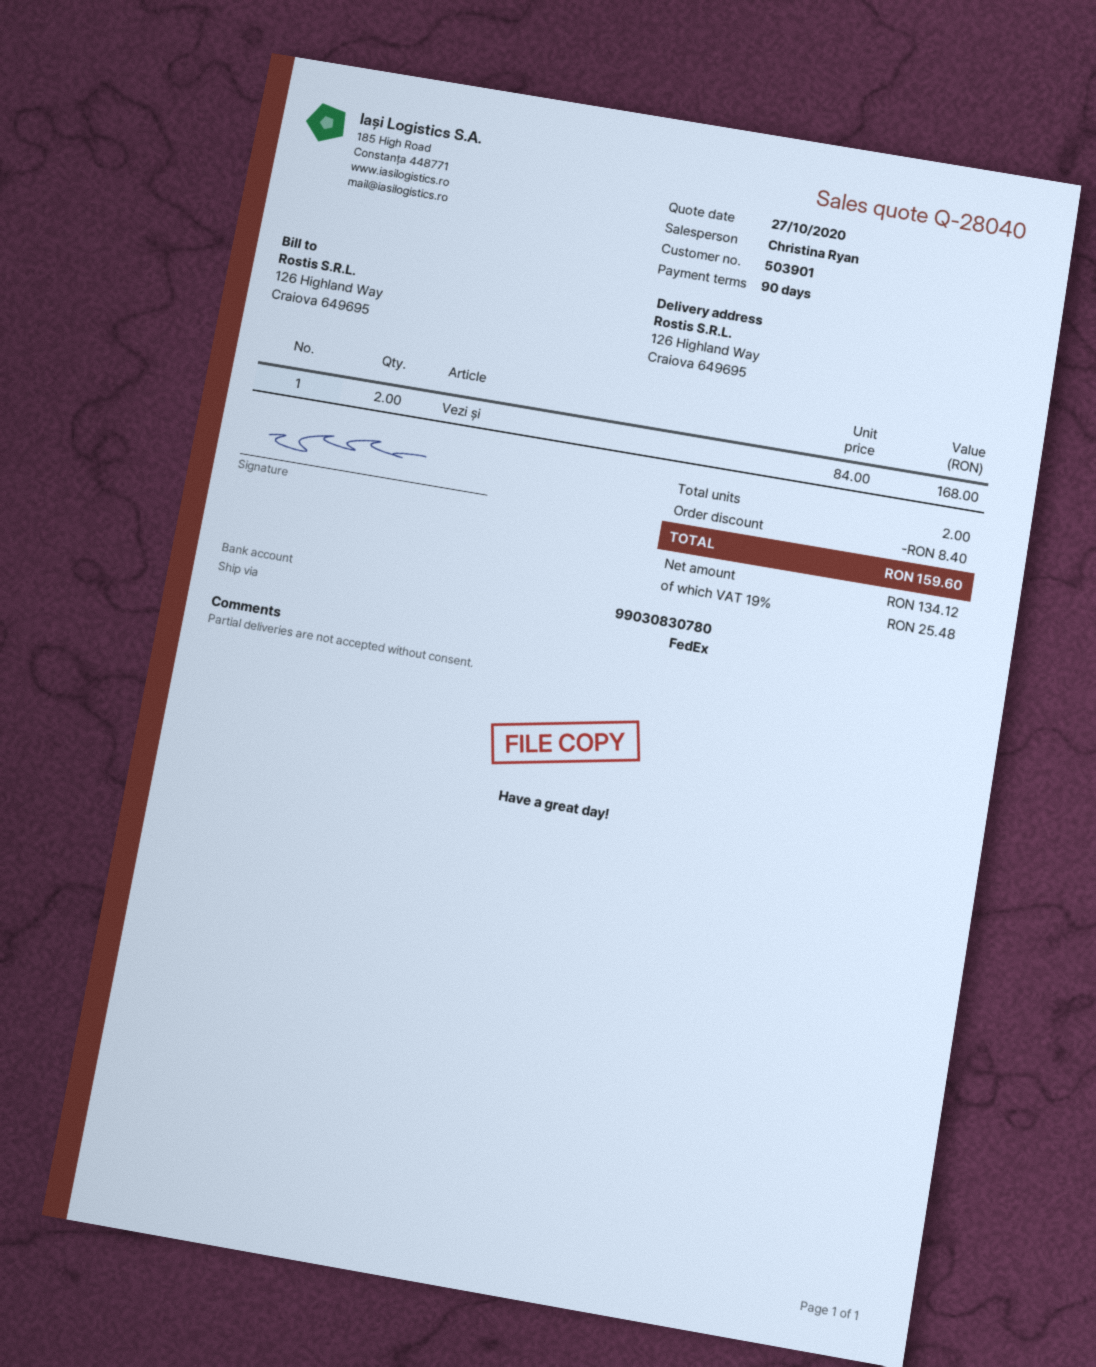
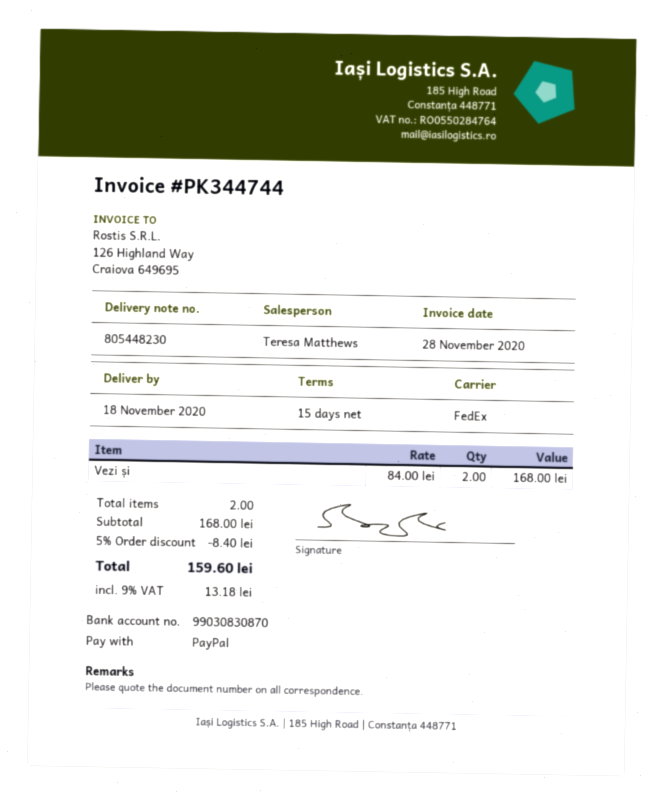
payment terms: 90 days -> 15 days
sales rep: Christina Ryan -> Teresa Matthews
bank account: 99030830780 -> 99030830870
tax: 19% = 25.48 -> 9% = 13.18

